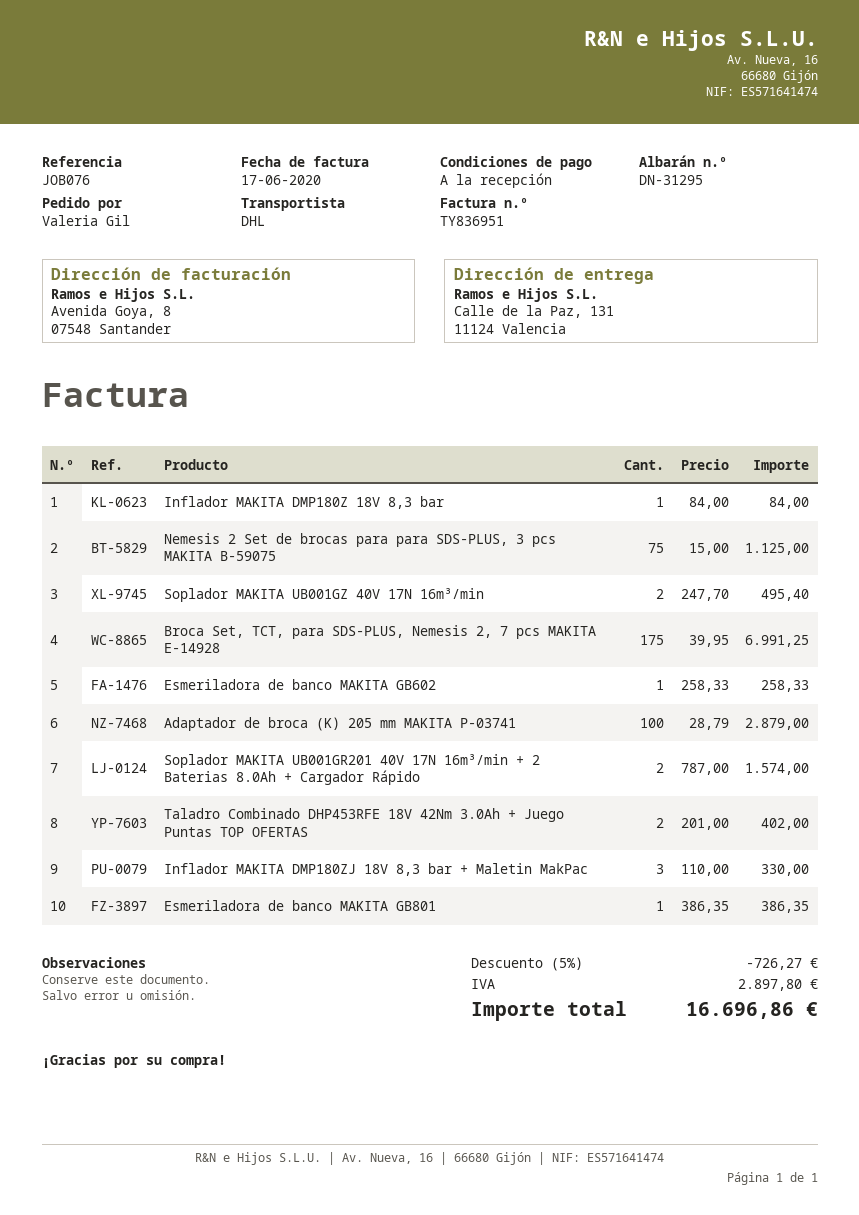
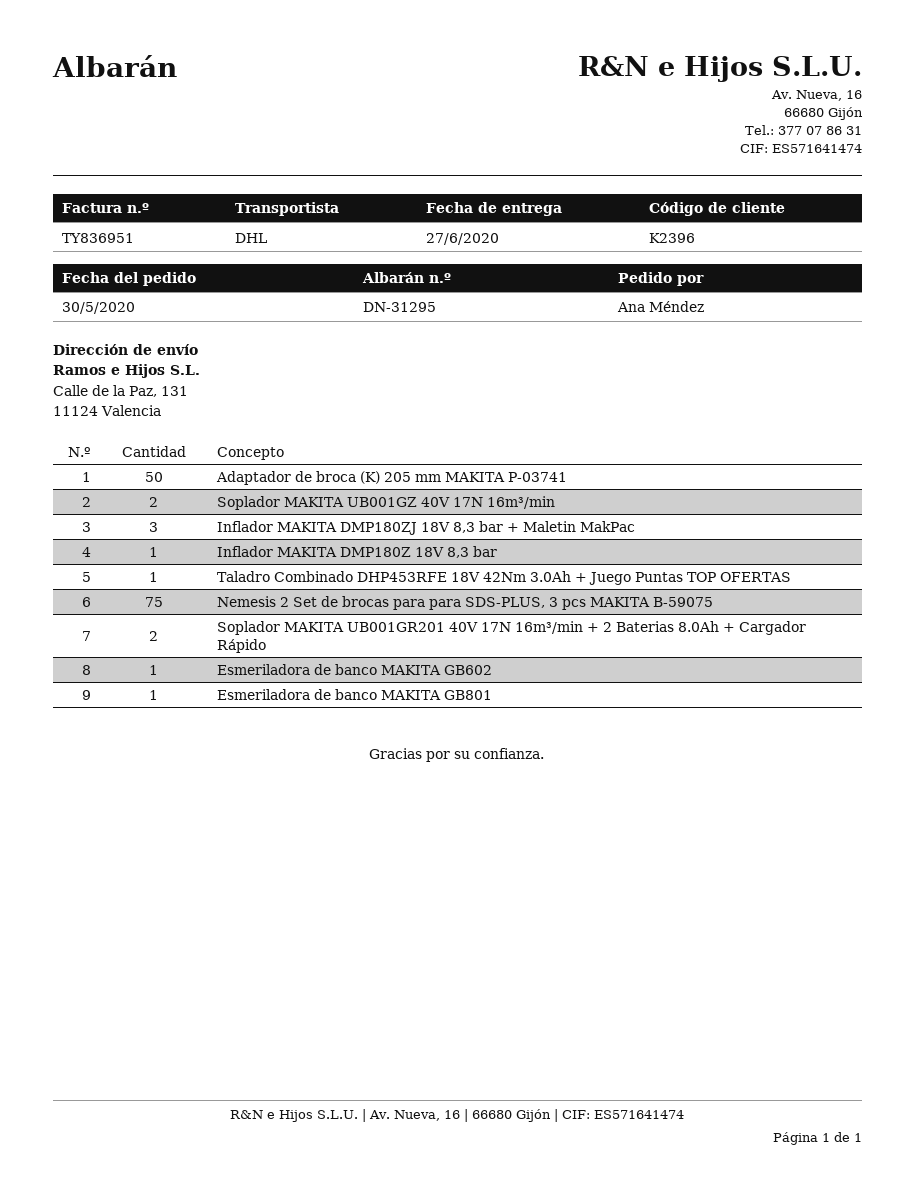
ordered by: Valeria Gil -> Ana Méndez
Broca Set, TCT, para SDS-PLUS, Nemesis 2, 7 pcs MAKITA E-14928: 175 -> none
Adaptador de broca (K) 205 mm MAKITA P-03741: 100 -> 50
Taladro Combinado DHP453RFE 18V 42Nm 3.0Ah + Juego Puntas TOP OFERTAS: 2 -> 1

